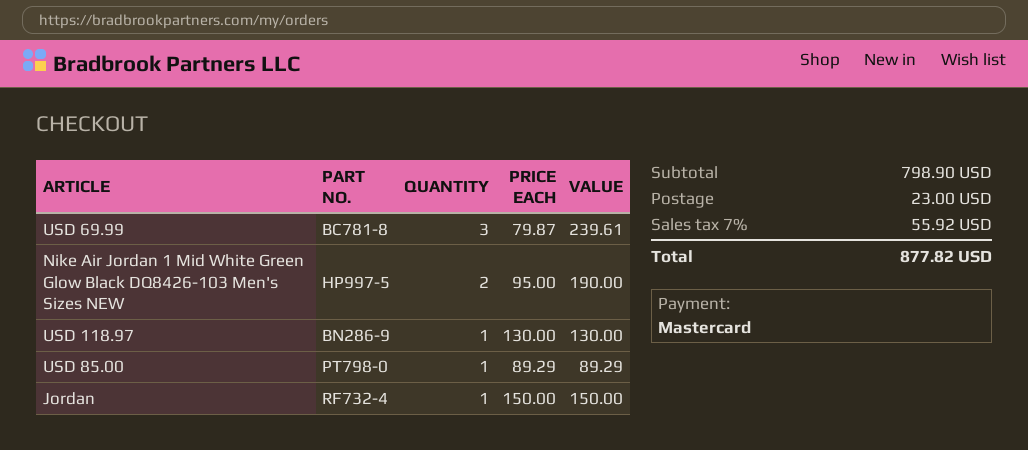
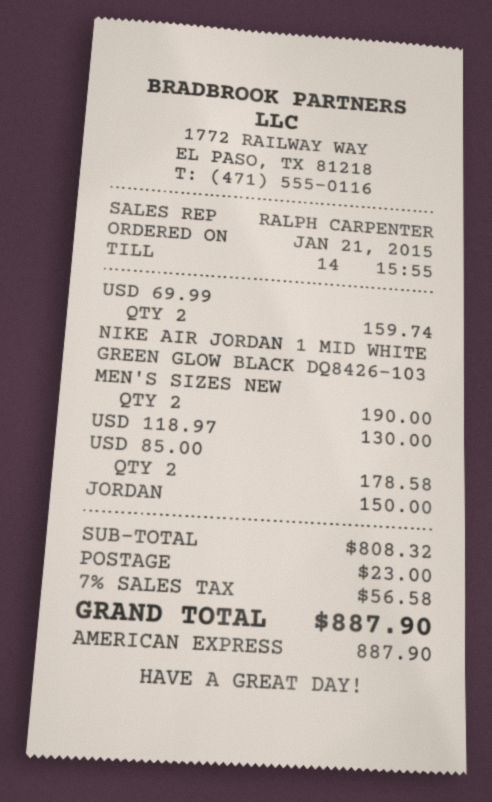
payment method: Mastercard -> American Express
USD 69.99: 3 for 239.61 -> 2 for 159.74
USD 85.00: 1 for 89.29 -> 2 for 178.58
subtotal: 798.90 -> 808.32
tax: 7% = 55.92 -> 7% = 56.58
total: 877.82 -> 887.90

